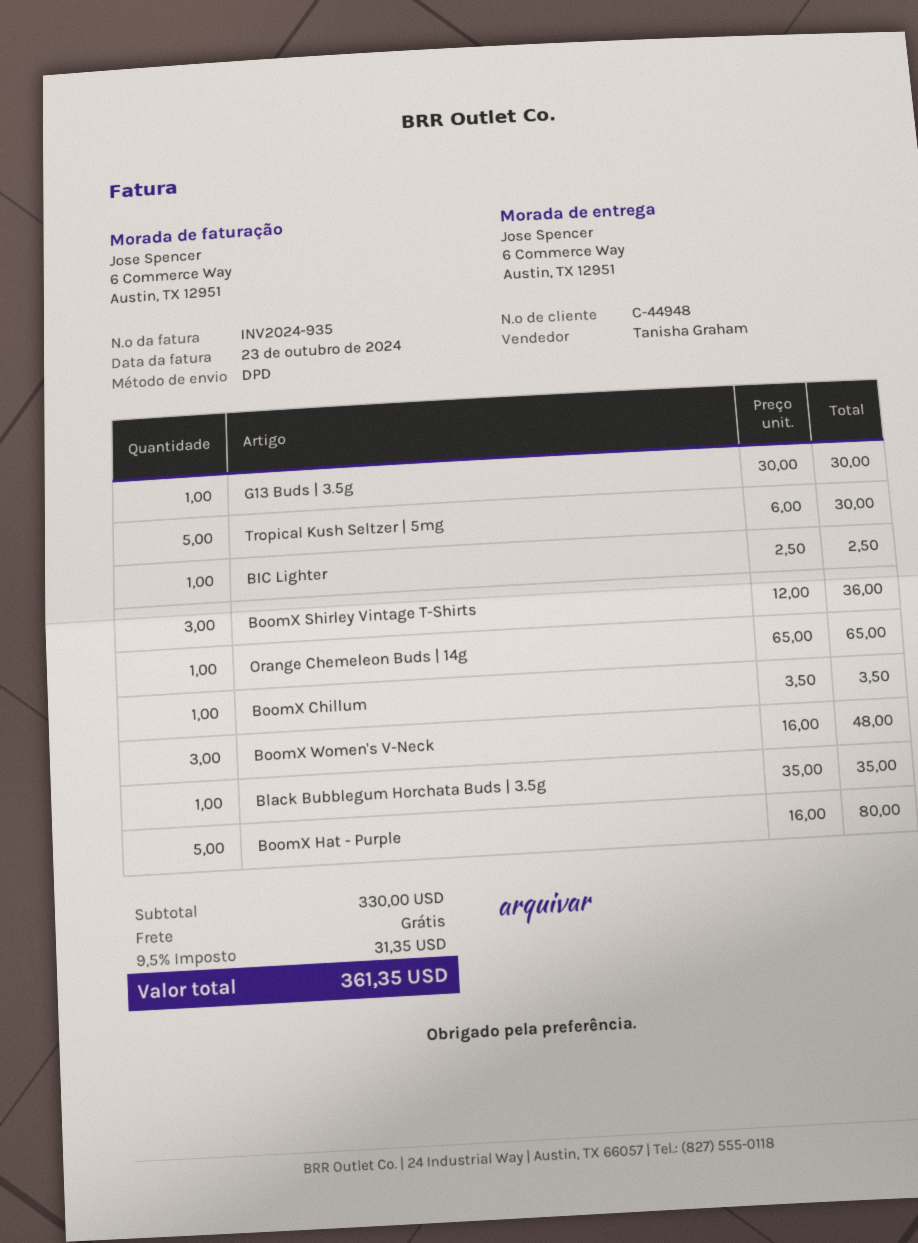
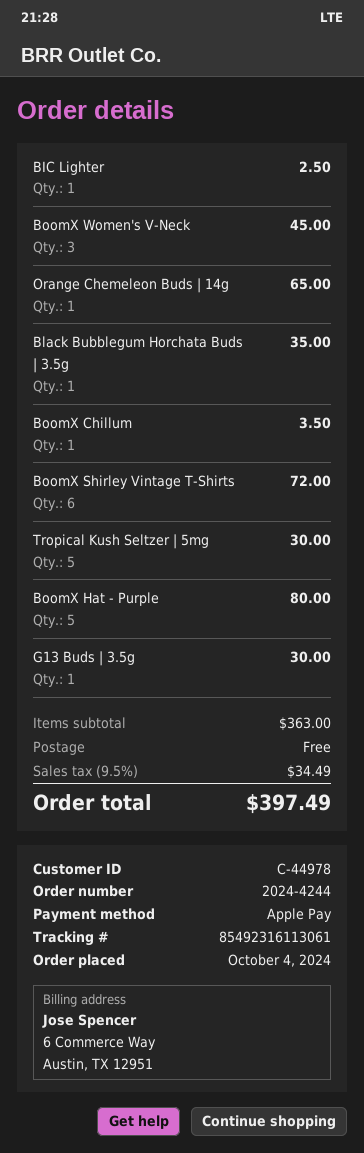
customer number: C-44948 -> C-44978
BoomX Shirley Vintage T-Shirts: 3 for 36.00 -> 6 for 72.00
BoomX Women's V-Neck: 3 for 48.00 -> 3 for 45.00
subtotal: 330.00 -> 363.00
tax: 9.5% = 31.35 -> 9.5% = 34.49
total: 361.35 -> 397.49

